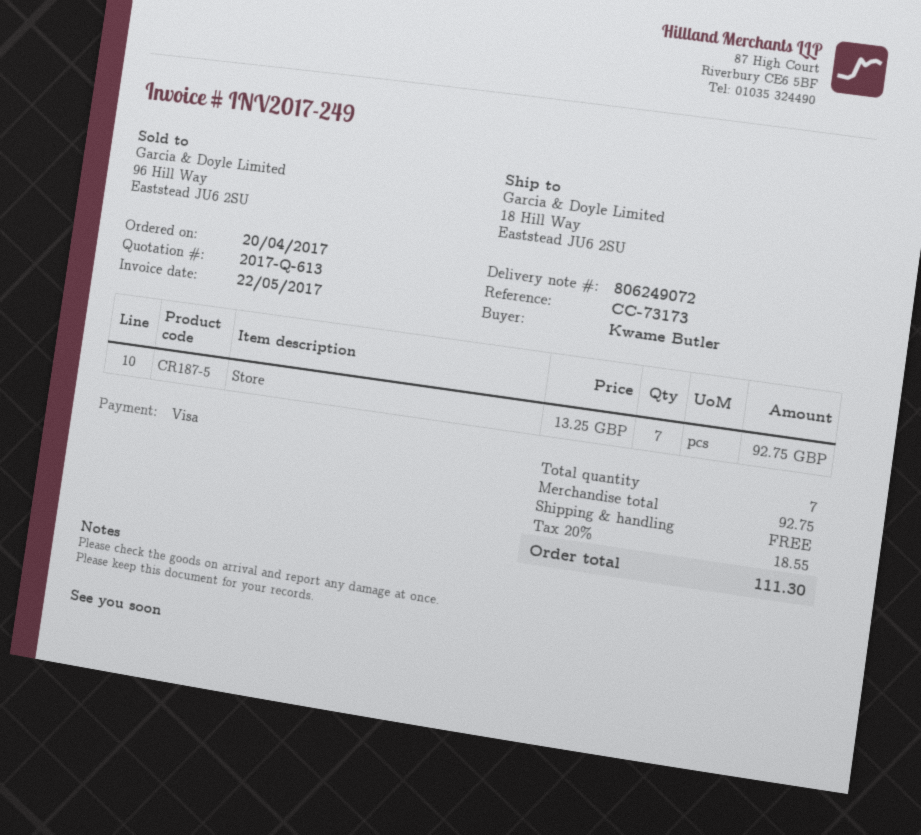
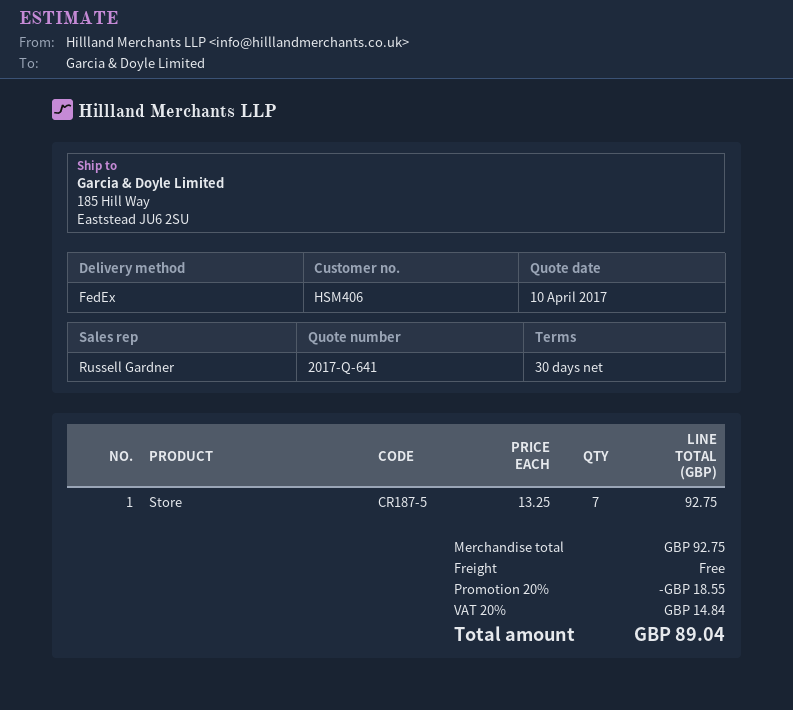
quote number: 2017-Q-613 -> 2017-Q-641
ship to: 18 Hill Way, Eaststead JU6 2SU -> 185 Hill Way, Eaststead JU6 2SU
discount: none -> 20% = 18.55
tax: 20% = 18.55 -> 20% = 14.84
total: 111.30 -> 89.04

